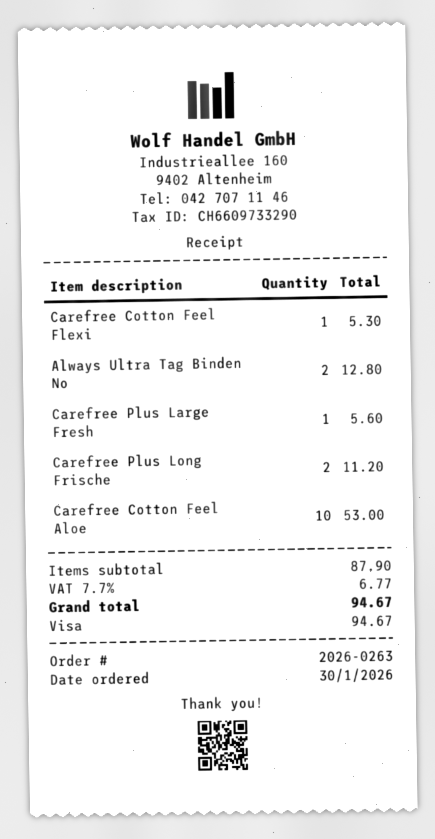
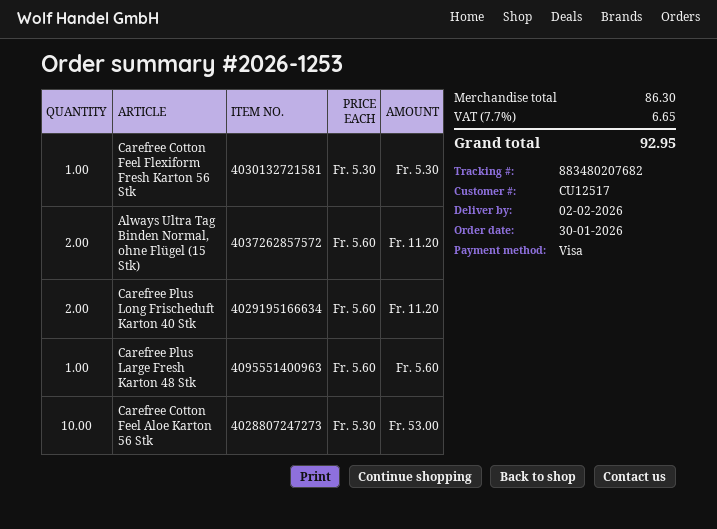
order number: 2026-0263 -> 2026-1253
Always Ultra Tag Binden No: 2 for 12.80 -> 2 for 11.20
subtotal: 87.90 -> 86.30
tax: 7.7% = 6.77 -> 7.7% = 6.65
total: 94.67 -> 92.95

